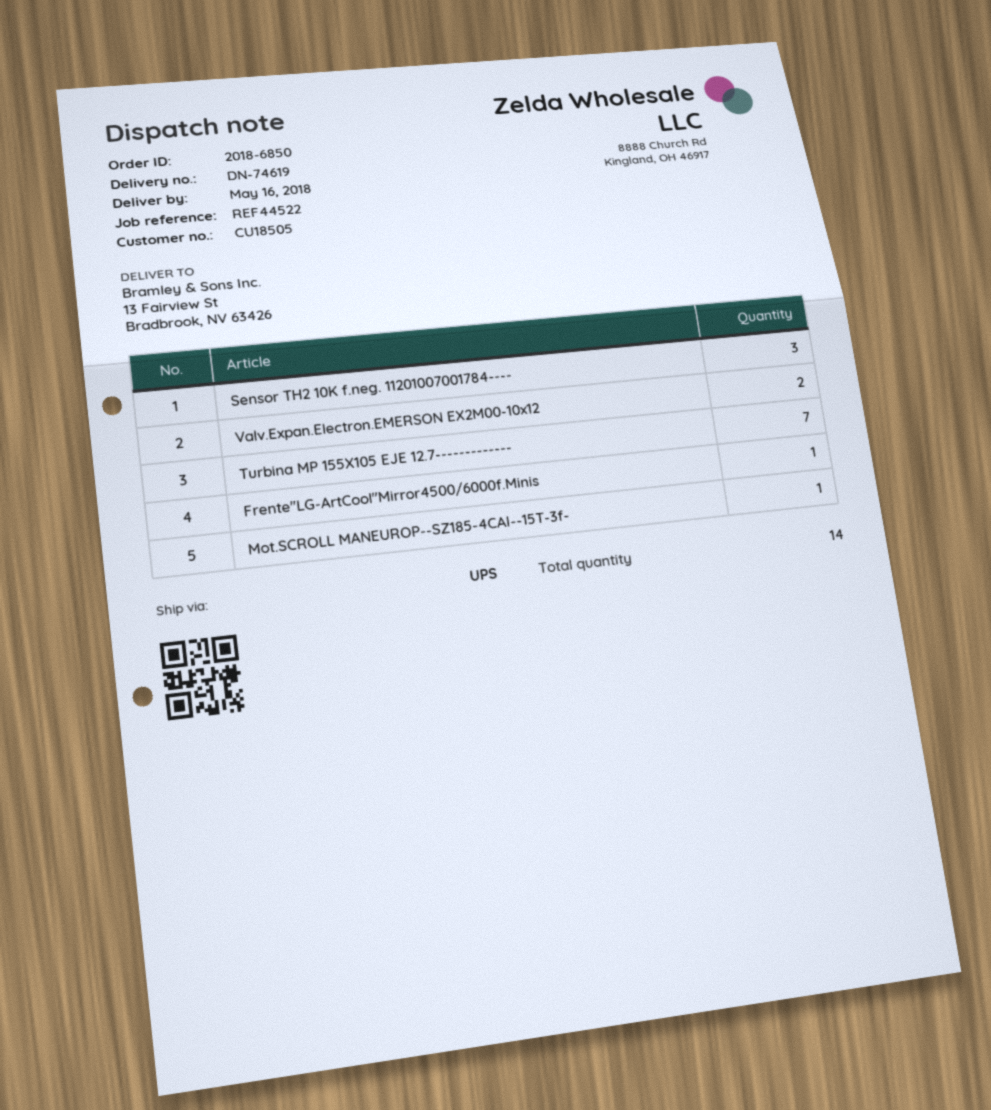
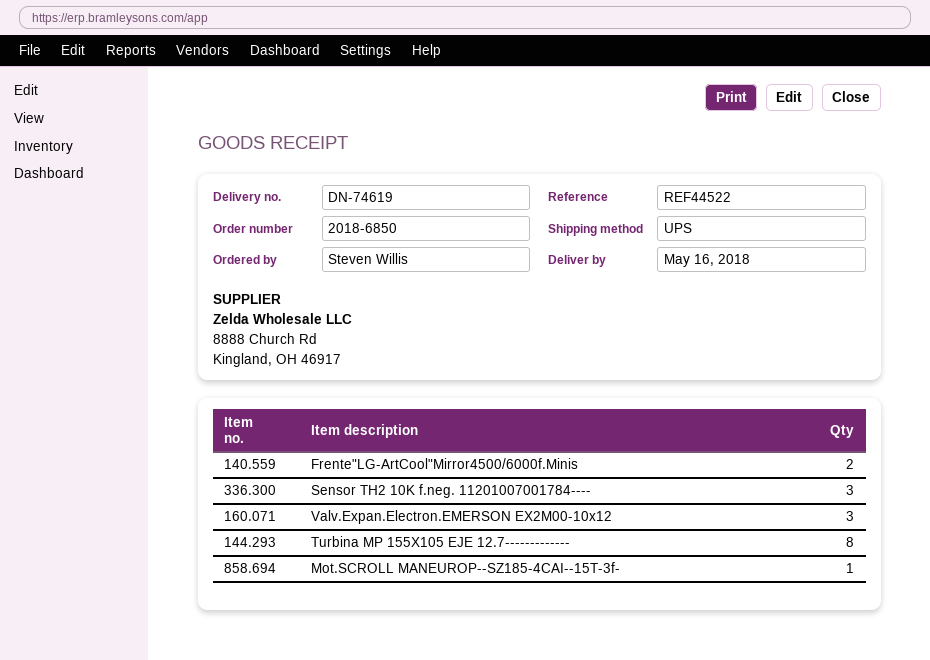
Valv.Expan.Electron.EMERSON EX2M00-10x12: 2 -> 3
Turbina MP 155X105 EJE 12.7-------------: 7 -> 8
Frente"LG-ArtCool"Mirror4500/6000f.Minis: 1 -> 2

